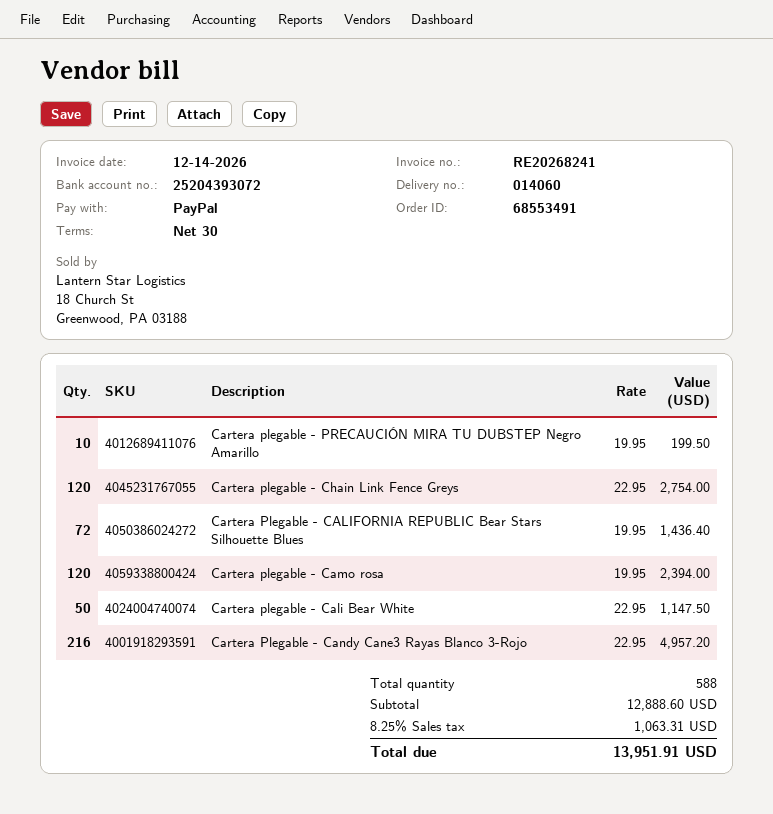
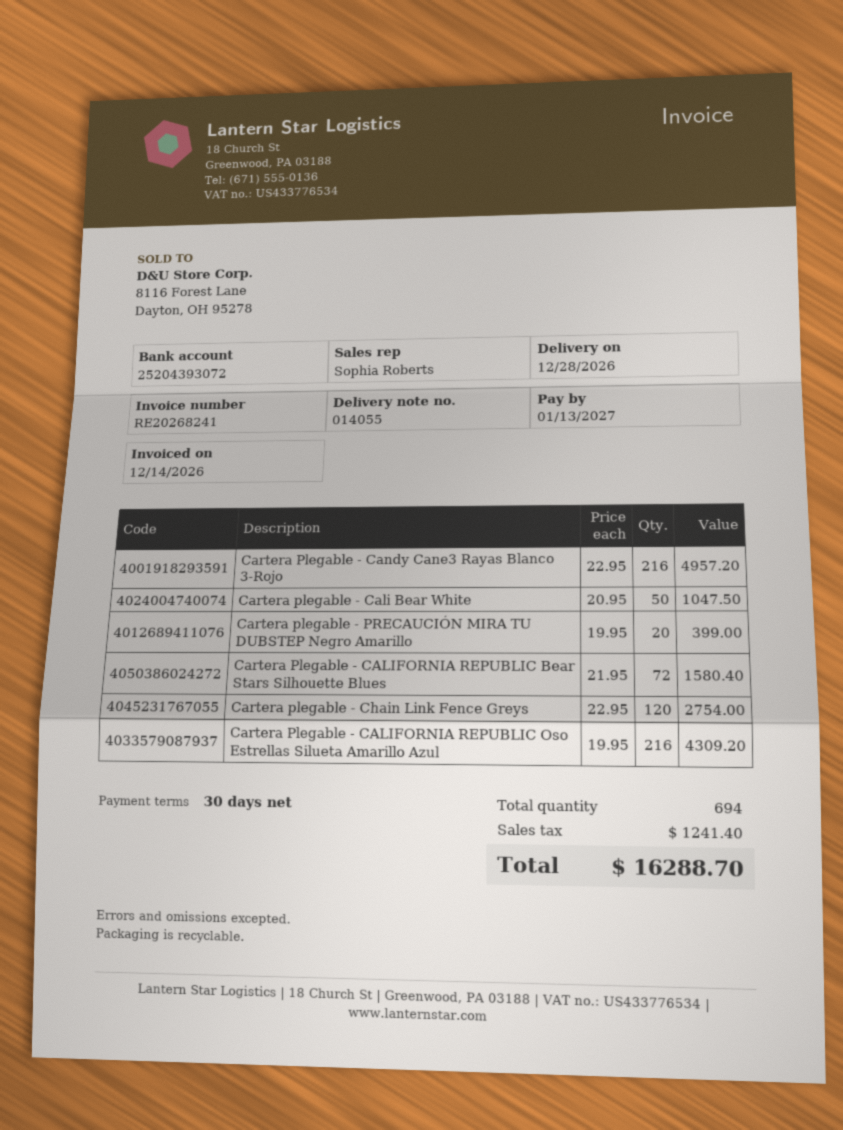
delivery note number: 014060 -> 014055
Cartera plegable - PRECAUCIÓN MIRA TU DUBSTEP Negro Amarillo: 10 x 19.95 = 199.50 -> 20 x 19.95 = 399.00
Cartera Plegable - CALIFORNIA REPUBLIC Bear Stars Silhouette Blues: 72 x 19.95 = 1436.40 -> 72 x 21.95 = 1580.40
Cartera plegable - Camo rosa: 120 x 19.95 = 2394.00 -> none
Cartera plegable - Cali Bear White: 50 x 22.95 = 1147.50 -> 50 x 20.95 = 1047.50
Cartera Plegable - CALIFORNIA REPUBLIC Oso Estrellas Silueta Amarillo Azul: none -> 216 x 19.95 = 4309.20
total quantity: 588 -> 694
tax: 1063.31 -> 1241.40
total: 13951.91 -> 16288.70

